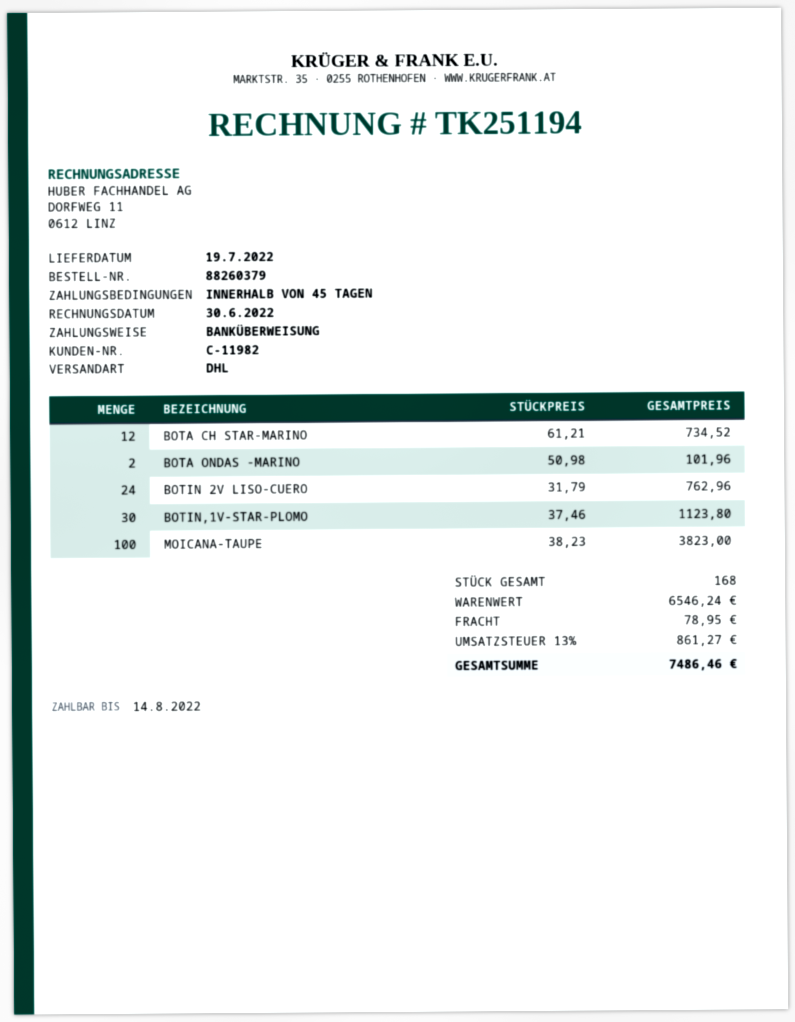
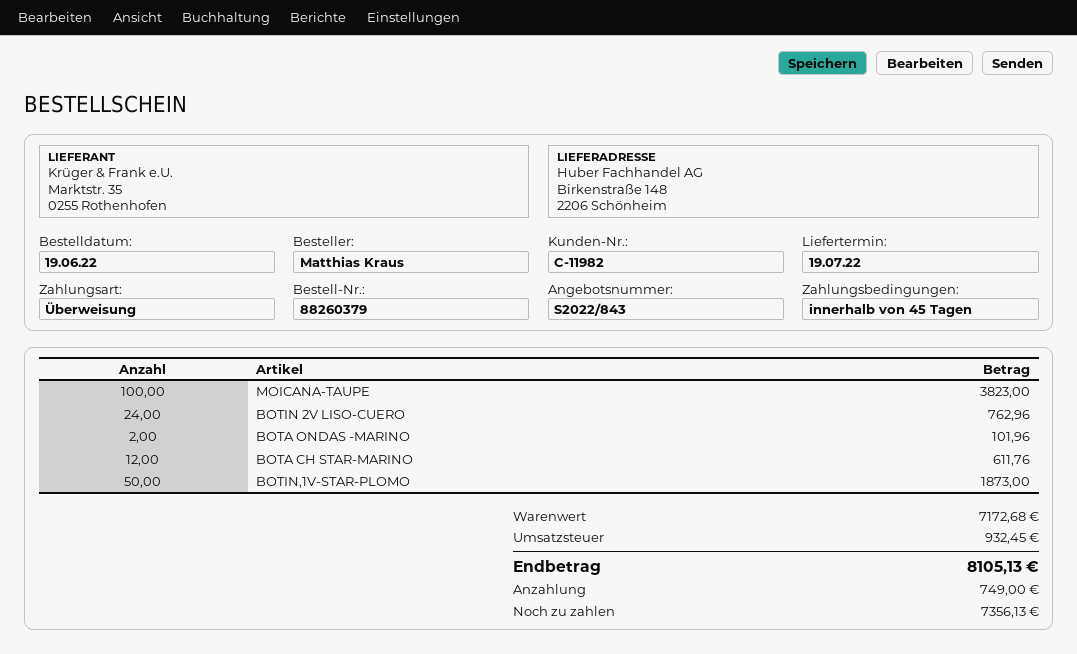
BOTA CH STAR-MARINO: 12 for 734.52 -> 12 for 611.76
BOTIN,1V-STAR-PLOMO: 30 for 1123.80 -> 50 for 1873.00
subtotal: 6546.24 -> 7172.68
shipping: 78.95 -> none
tax: 861.27 -> 932.45
total: 7486.46 -> 8105.13

